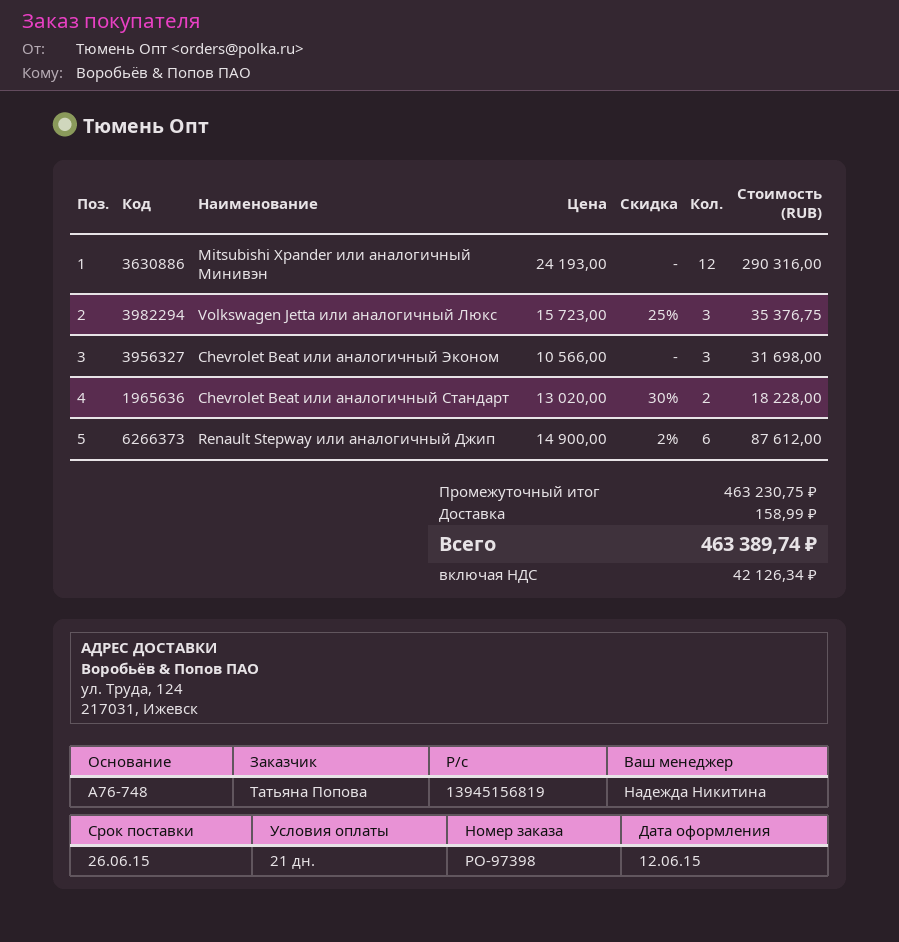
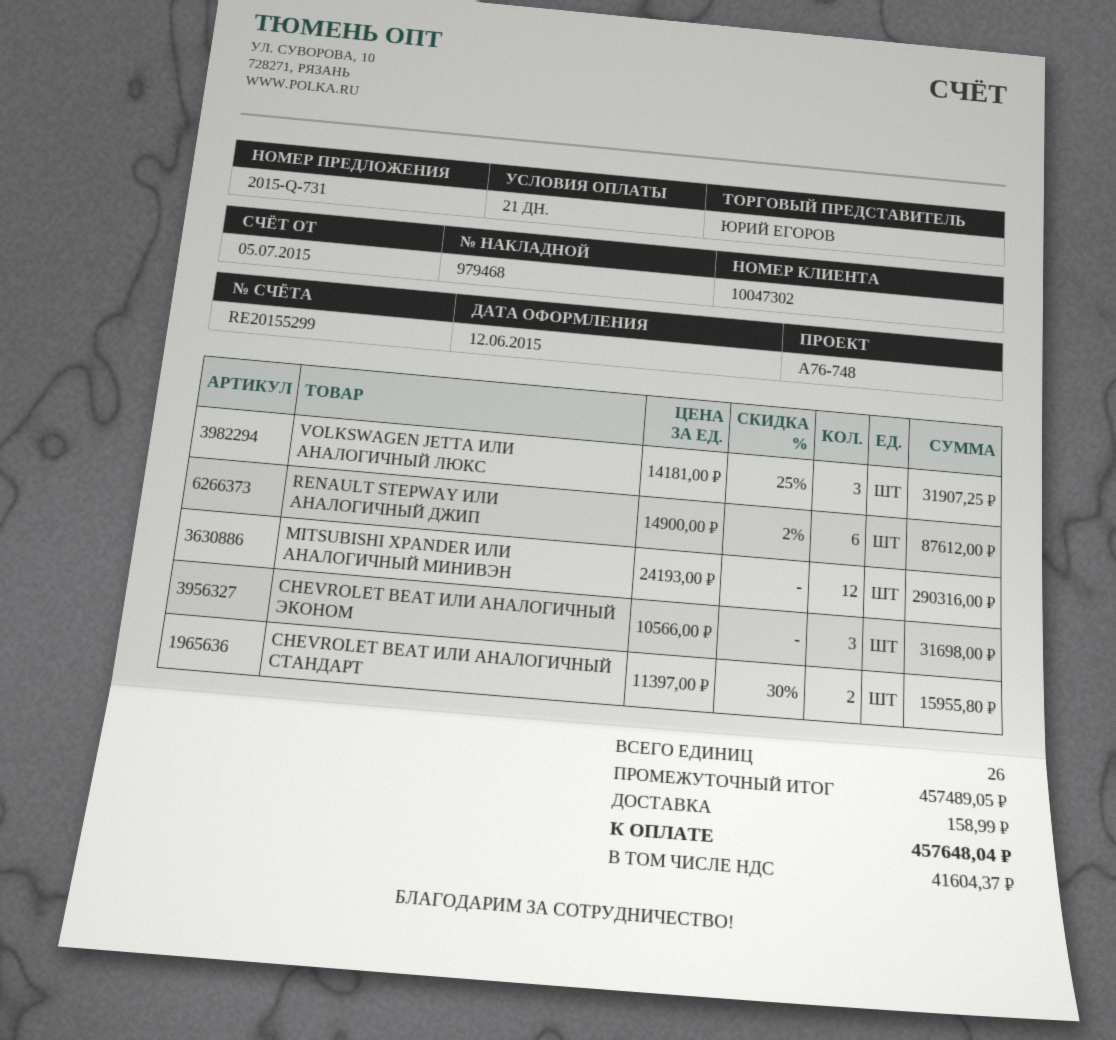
sales rep: Надежда Никитина -> ЮРИЙ ЕГОРОВ
Volkswagen Jetta или аналогичный Люкс: 3 x 15723.00 - 25% = 35376.75 -> 3 x 14181.00 - 25% = 31907.25
Chevrolet Beat или аналогичный Стандарт: 2 x 13020.00 - 30% = 18228.00 -> 2 x 11397.00 - 30% = 15955.80
subtotal: 463230.75 -> 457489.05
tax: 42126.34 -> 41604.37
total: 463389.74 -> 457648.04

